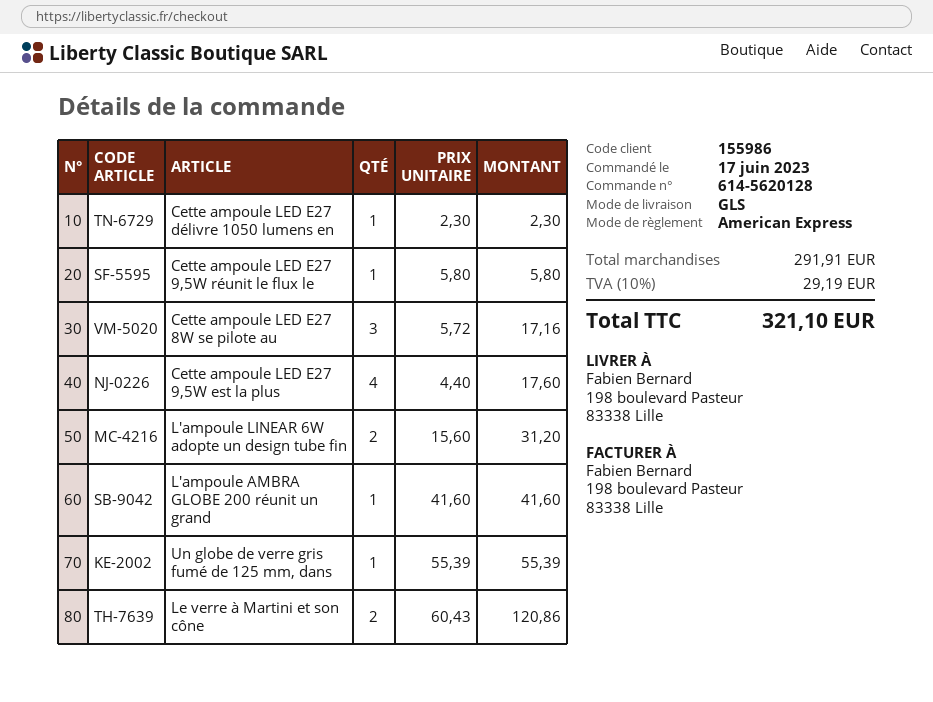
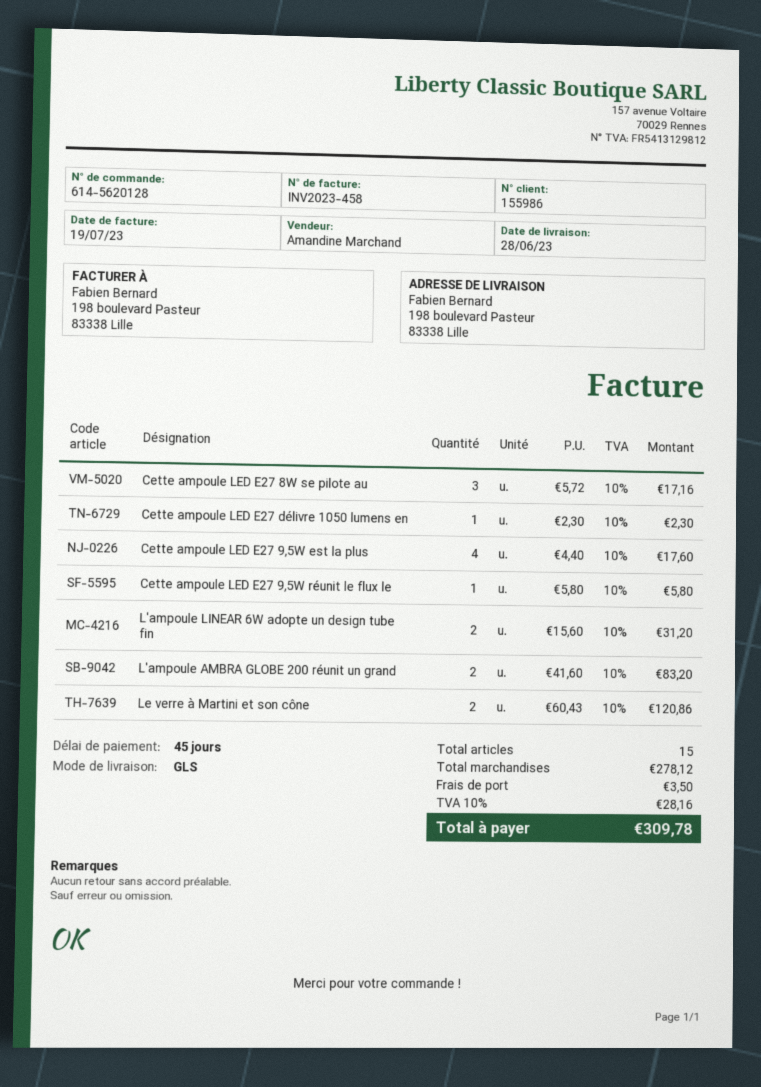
L'ampoule AMBRA GLOBE 200 réunit un grand: 1 x 41.60 = 41.60 -> 2 x 41.60 = 83.20
Un globe de verre gris fumé de 125 mm, dans: 1 x 55.39 = 55.39 -> none
subtotal: 291.91 -> 278.12
shipping: none -> 3.50
tax: 10% = 29.19 -> 10% = 28.16
total: 321.10 -> 309.78

